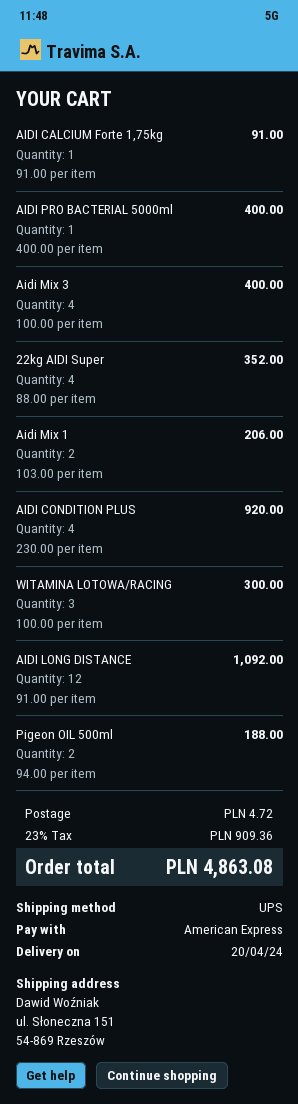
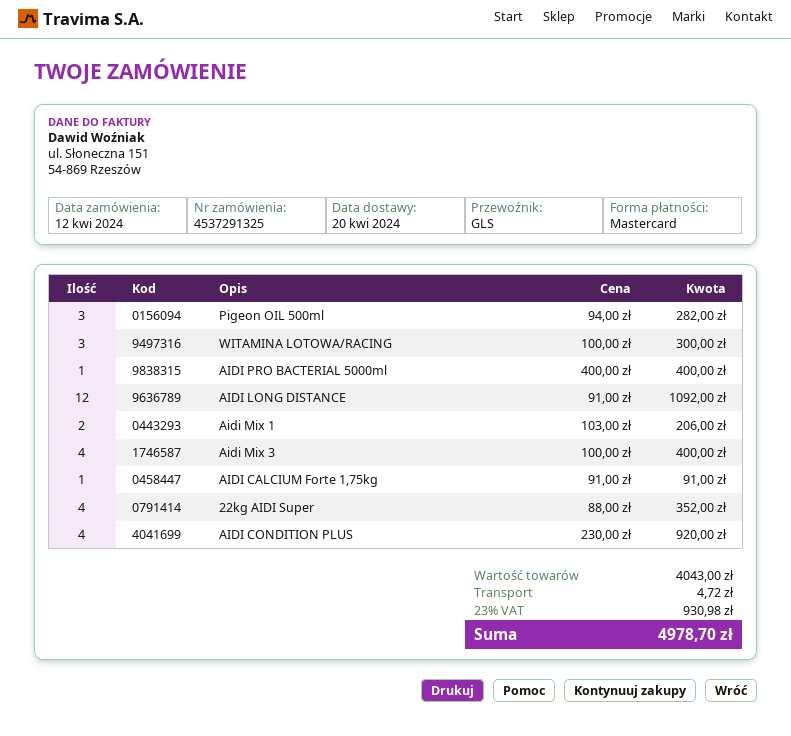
payment method: American Express -> Mastercard
shipping method: UPS -> GLS
Pigeon OIL 500ml: 2 x 94.00 = 188.00 -> 3 x 94.00 = 282.00
tax: 23% = 909.36 -> 23% = 930.98
total: 4863.08 -> 4978.70

